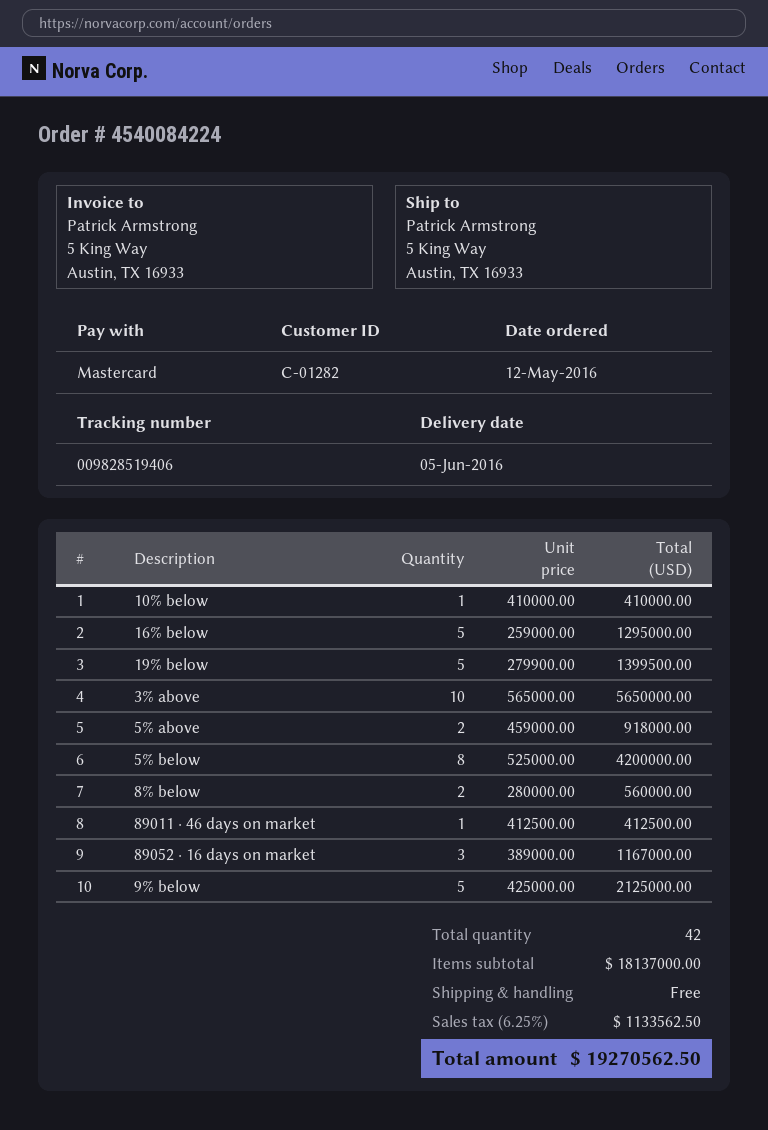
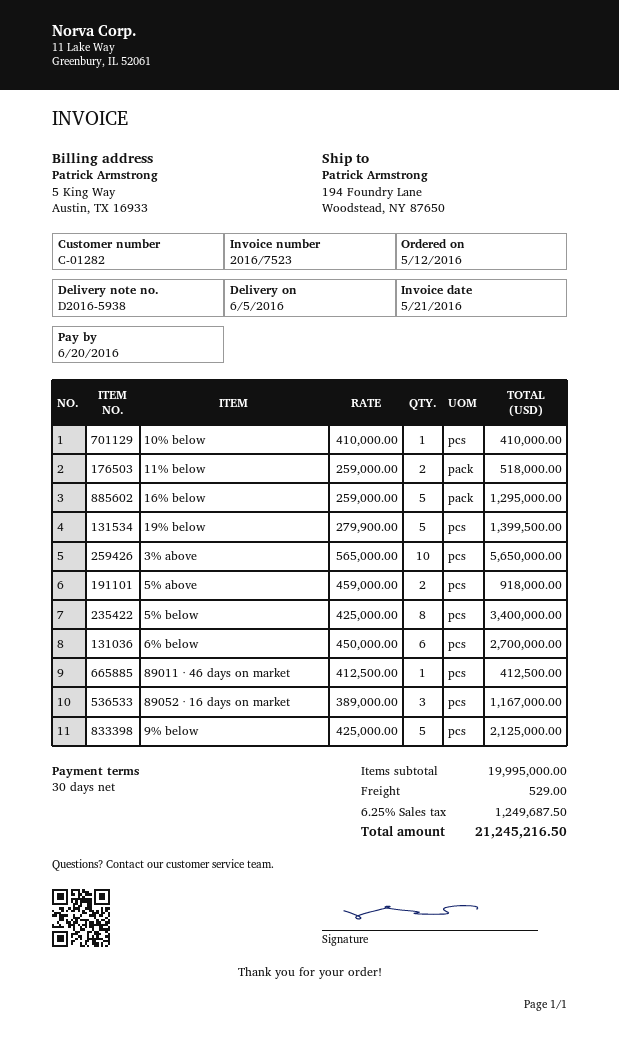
ship to: 5 King Way, Austin, TX 16933 -> 194 Foundry Lane, Woodstead, NY 87650
5% below: 8 x 525000.00 = 4200000.00 -> 8 x 425000.00 = 3400000.00
8% below: 2 x 280000.00 = 560000.00 -> none
11% below: none -> 2 x 259000.00 = 518000.00
6% below: none -> 6 x 450000.00 = 2700000.00
subtotal: 18137000.00 -> 19995000.00
shipping: 0.00 -> 529.00
tax: 6.25% = 1133562.50 -> 6.25% = 1249687.50
total: 19270562.50 -> 21245216.50

